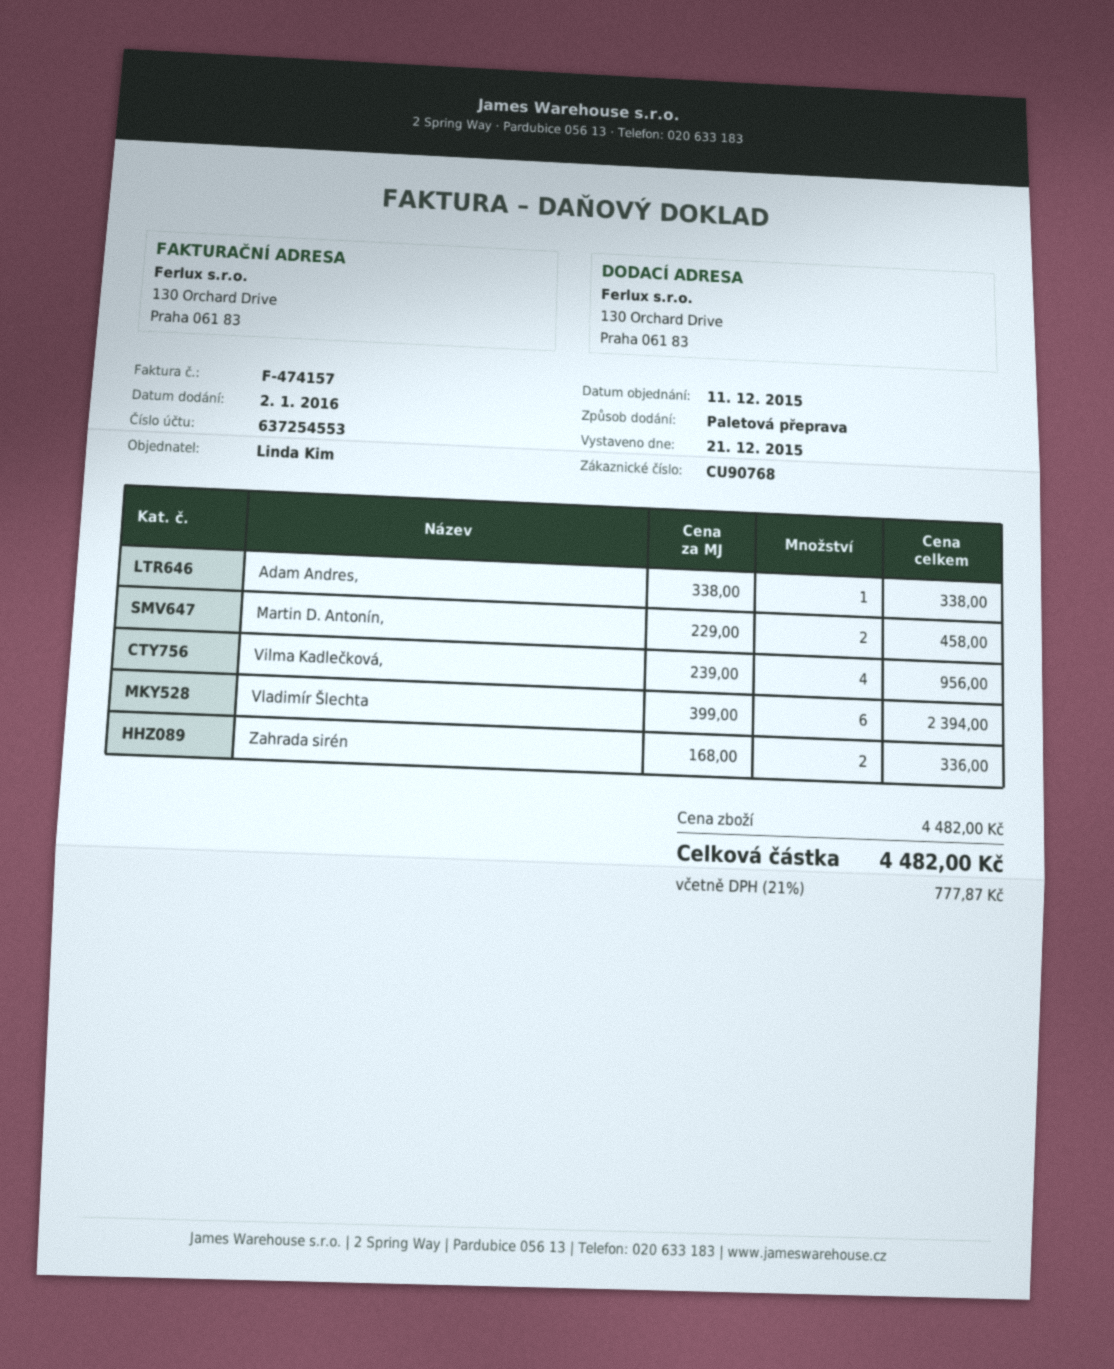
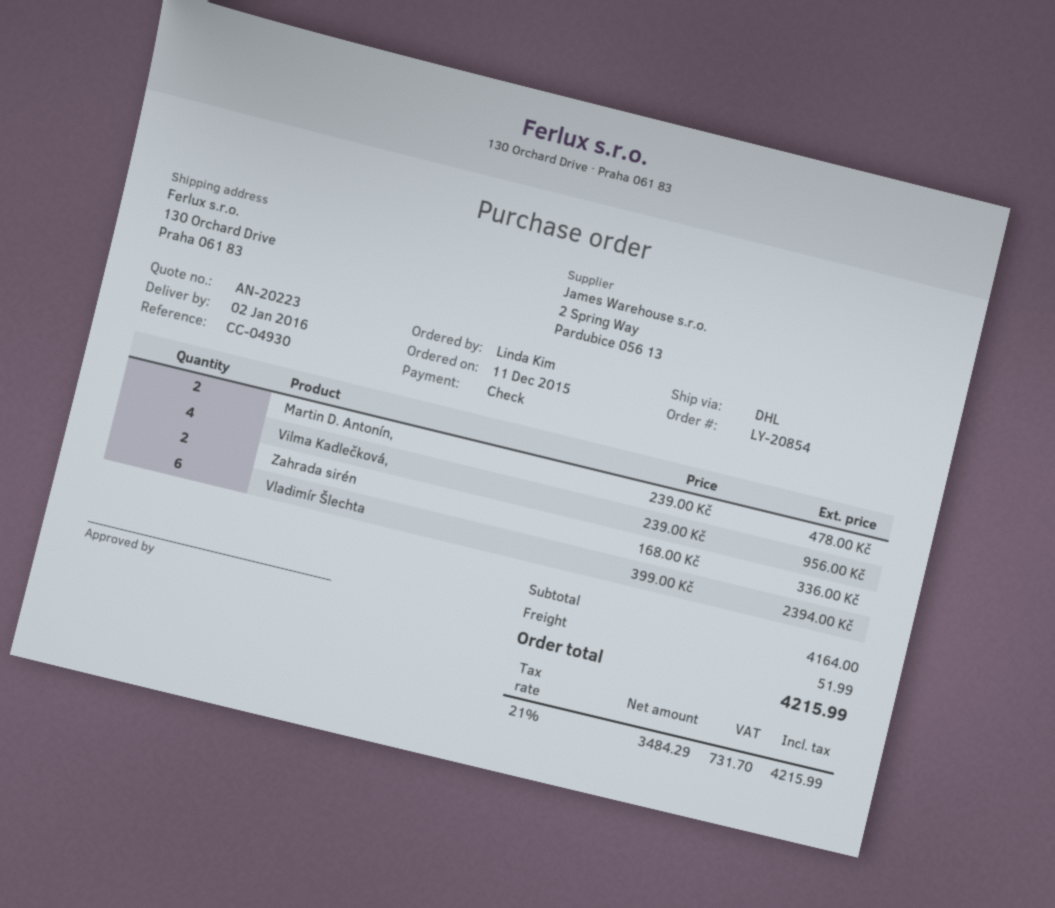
shipping method: pallet freight -> DHL
Adam Andres,: 1 x 338.00 = 338.00 -> none
Martin D. Antonín,: 2 x 229.00 = 458.00 -> 2 x 239.00 = 478.00
subtotal: 4482.00 -> 4164.00
shipping: none -> 51.99
tax: 21% = 777.87 -> 21% = 731.70
total: 4482.00 -> 4215.99

